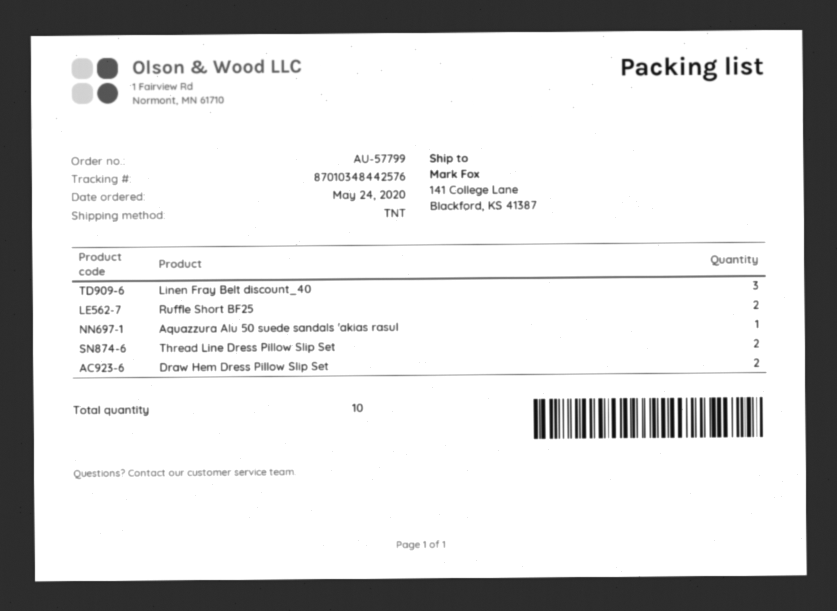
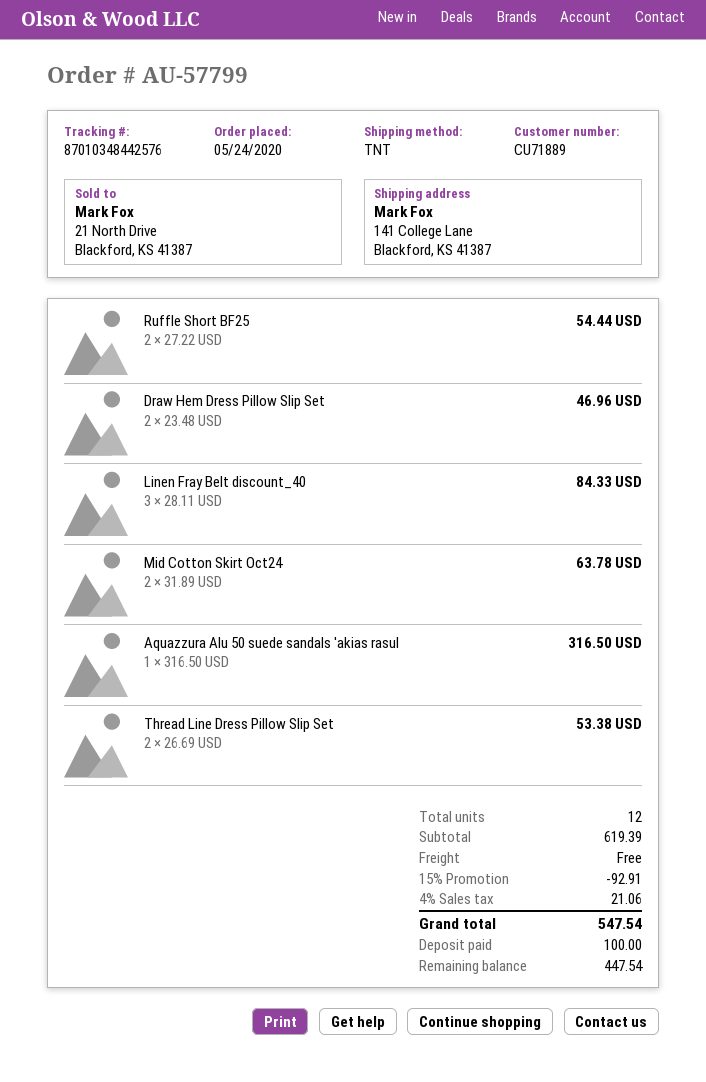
Mid Cotton Skirt Oct24: none -> 2
total quantity: 10 -> 12

